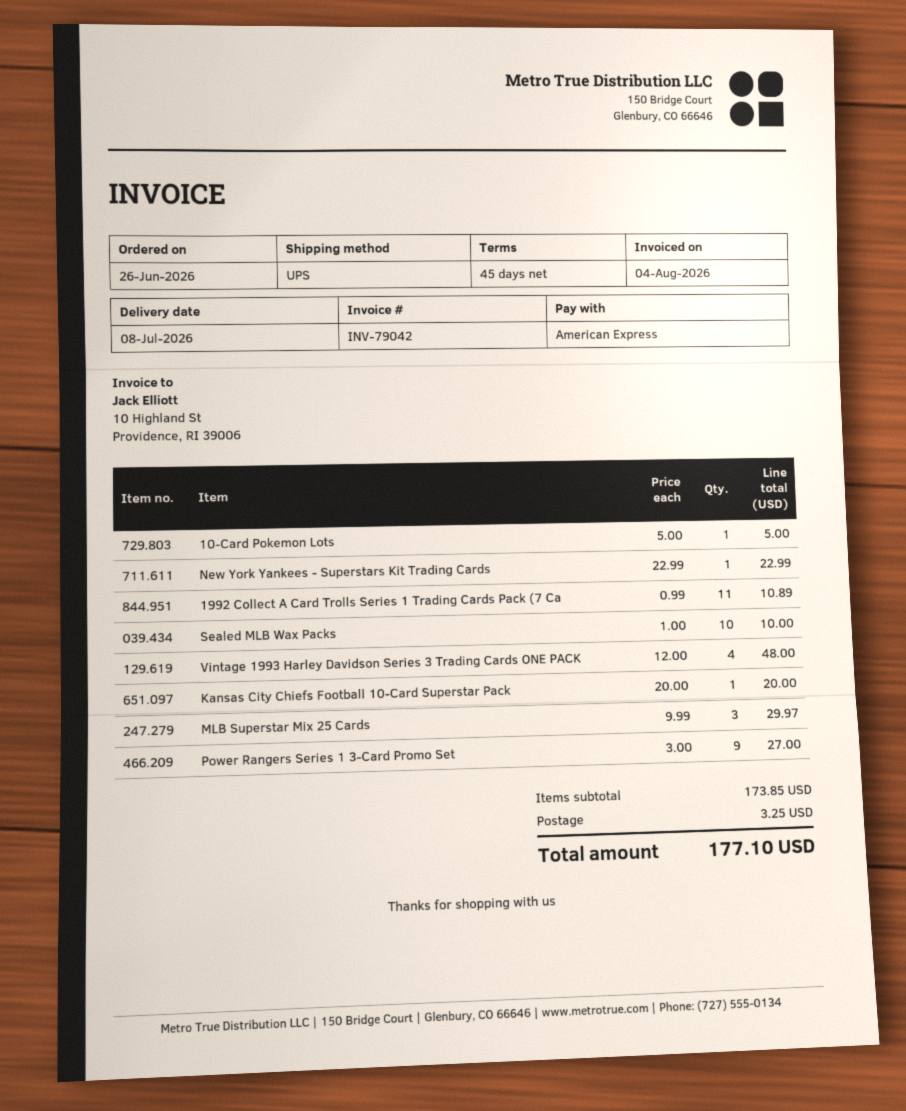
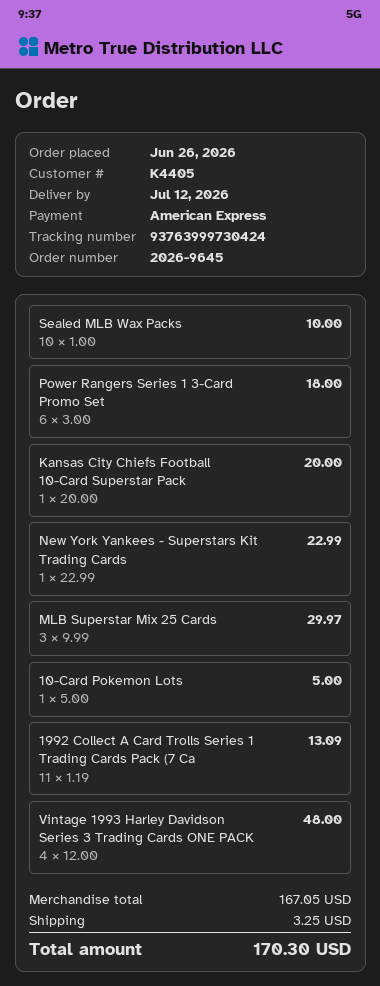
delivery date: 2026-07-08 -> 2026-07-12
1992 Collect A Card Trolls Series 1 Trading Cards Pack (7 Ca: 11 x 0.99 = 10.89 -> 11 x 1.19 = 13.09
Power Rangers Series 1 3-Card Promo Set: 9 x 3.00 = 27.00 -> 6 x 3.00 = 18.00
subtotal: 173.85 -> 167.05
total: 177.10 -> 170.30

